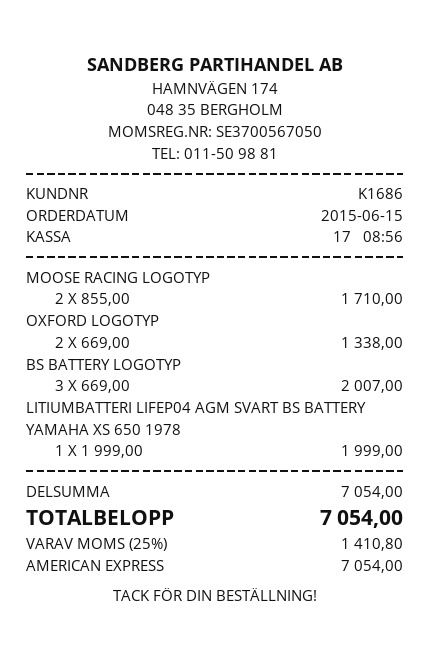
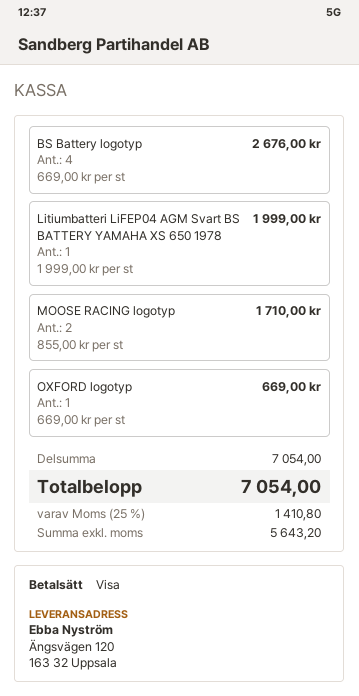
payment method: American Express -> Visa
OXFORD LOGOTYP: 2 x 669.00 = 1338.00 -> 1 x 669.00 = 669.00
BS BATTERY LOGOTYP: 3 x 669.00 = 2007.00 -> 4 x 669.00 = 2676.00

